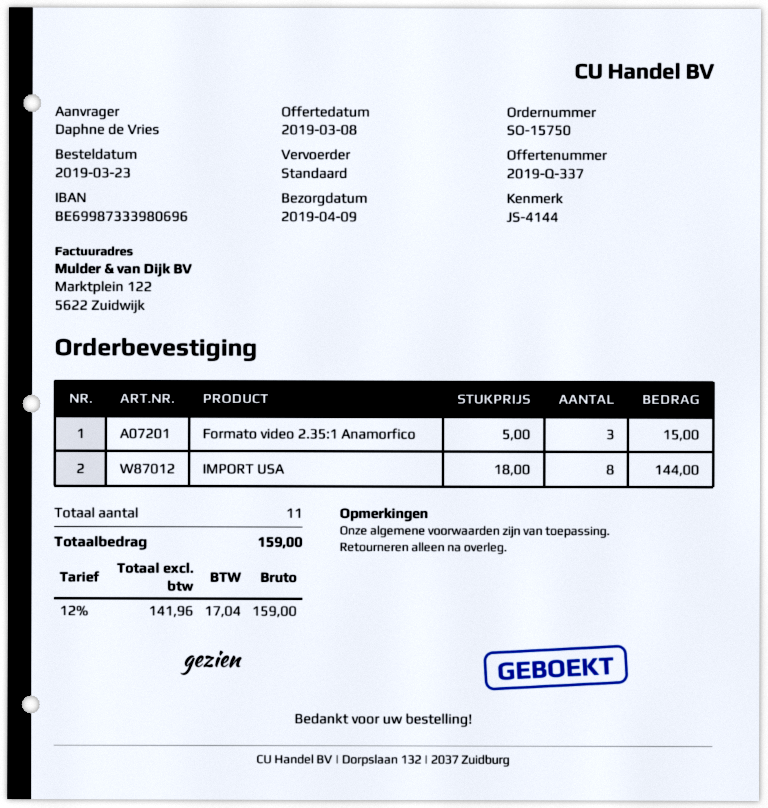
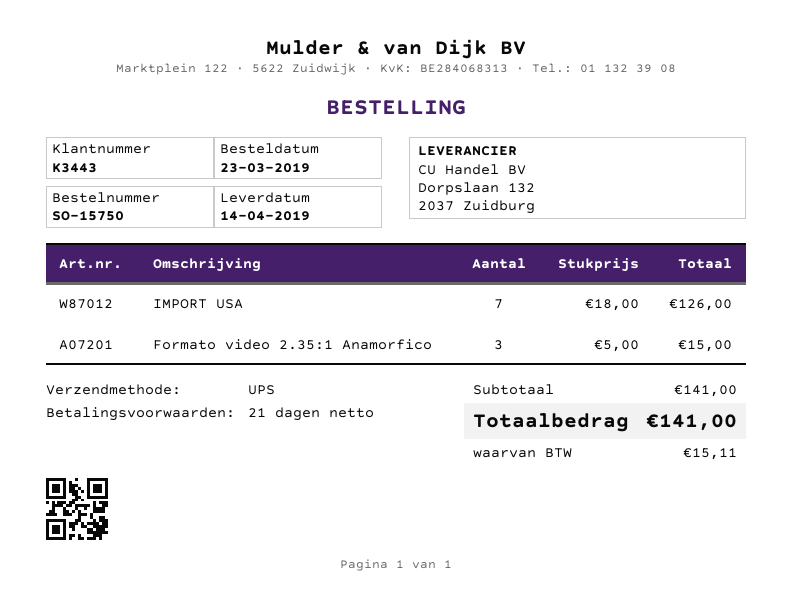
delivery date: 2019-04-09 -> 2019-04-14
shipping method: standard -> UPS
IMPORT USA: 8 x 18.00 = 144.00 -> 7 x 18.00 = 126.00
tax: 17.04 -> 15.11
total: 159.00 -> 141.00

